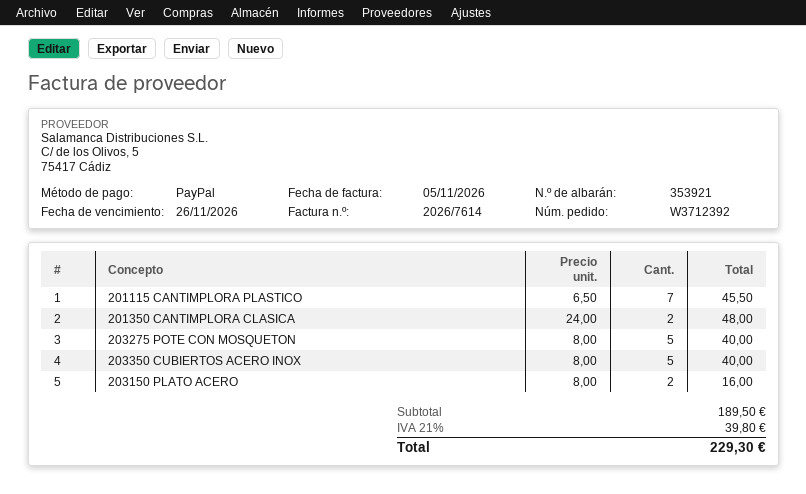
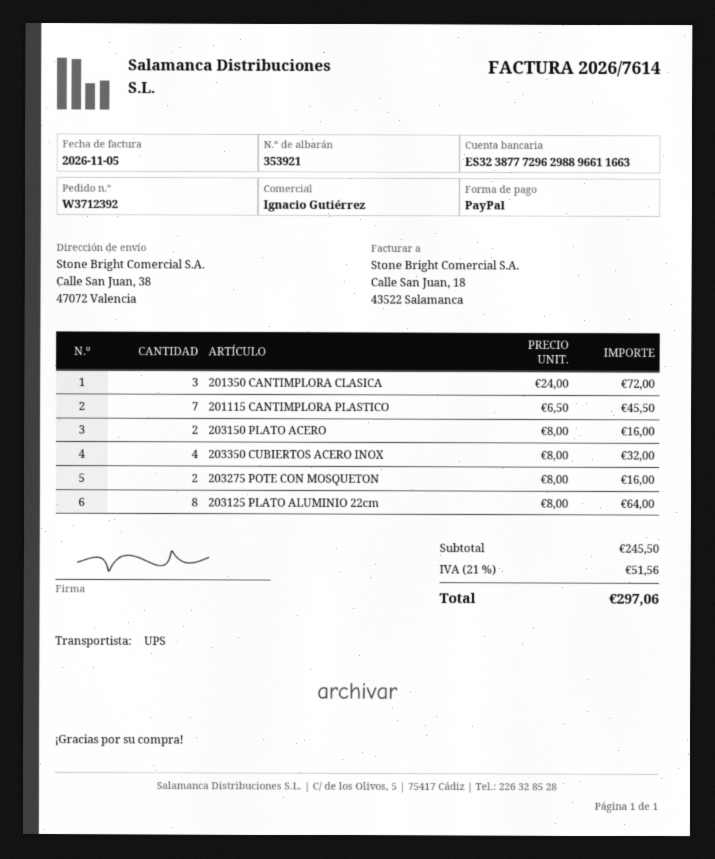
201350 CANTIMPLORA CLASICA: 2 x 24.00 = 48.00 -> 3 x 24.00 = 72.00
203275 POTE CON MOSQUETON: 5 x 8.00 = 40.00 -> 2 x 8.00 = 16.00
203350 CUBIERTOS ACERO INOX: 5 x 8.00 = 40.00 -> 4 x 8.00 = 32.00
203125 PLATO ALUMINIO 22cm: none -> 8 x 8.00 = 64.00
subtotal: 189.50 -> 245.50
tax: 21% = 39.80 -> 21% = 51.56
total: 229.30 -> 297.06

